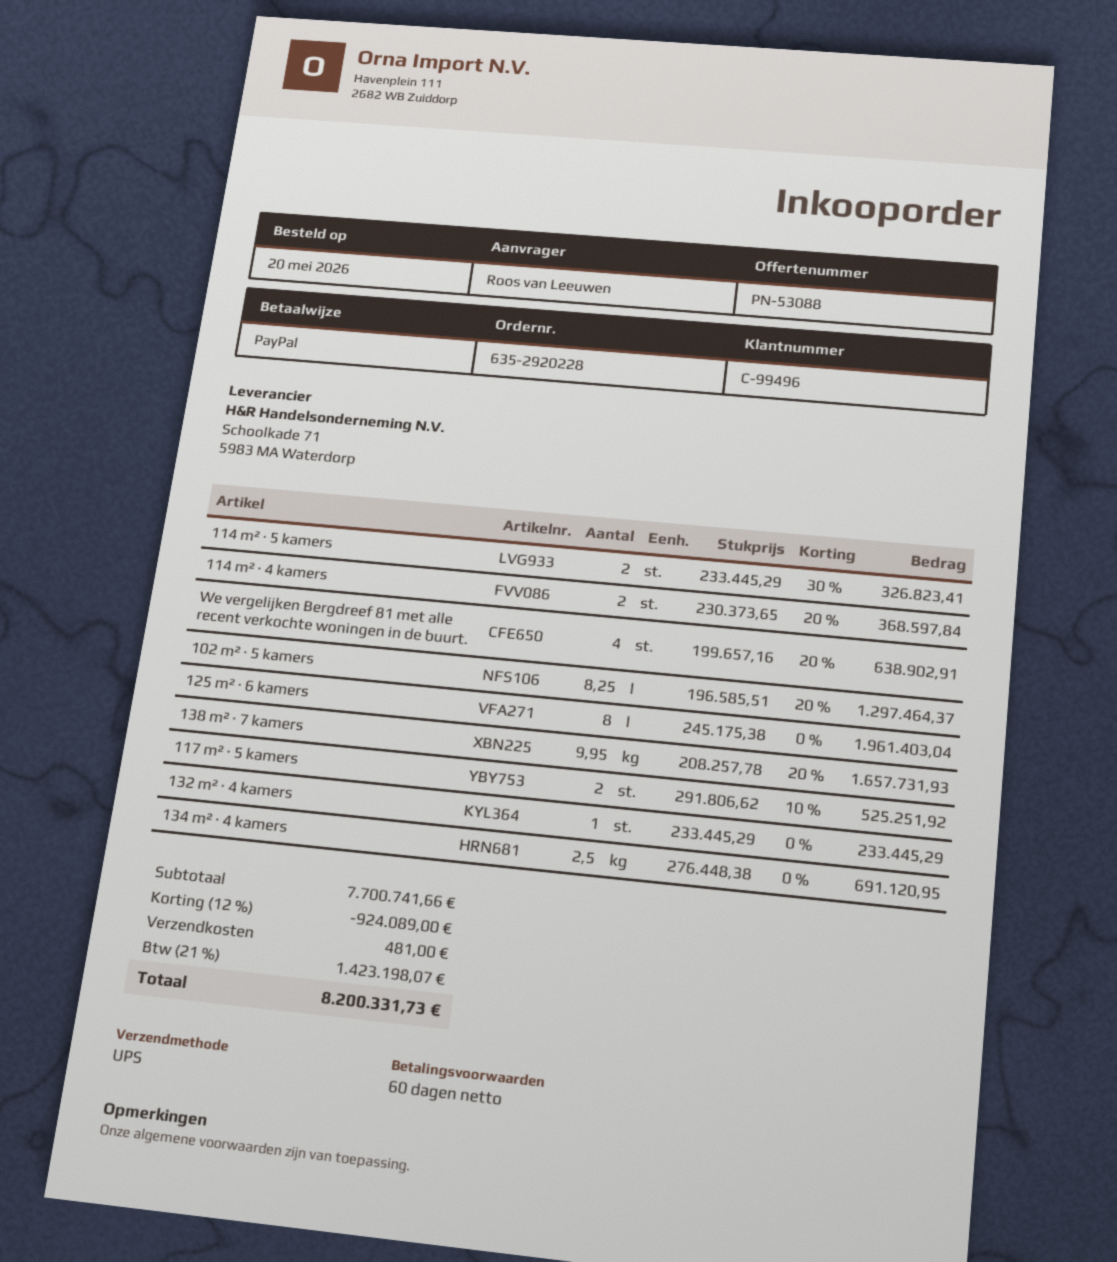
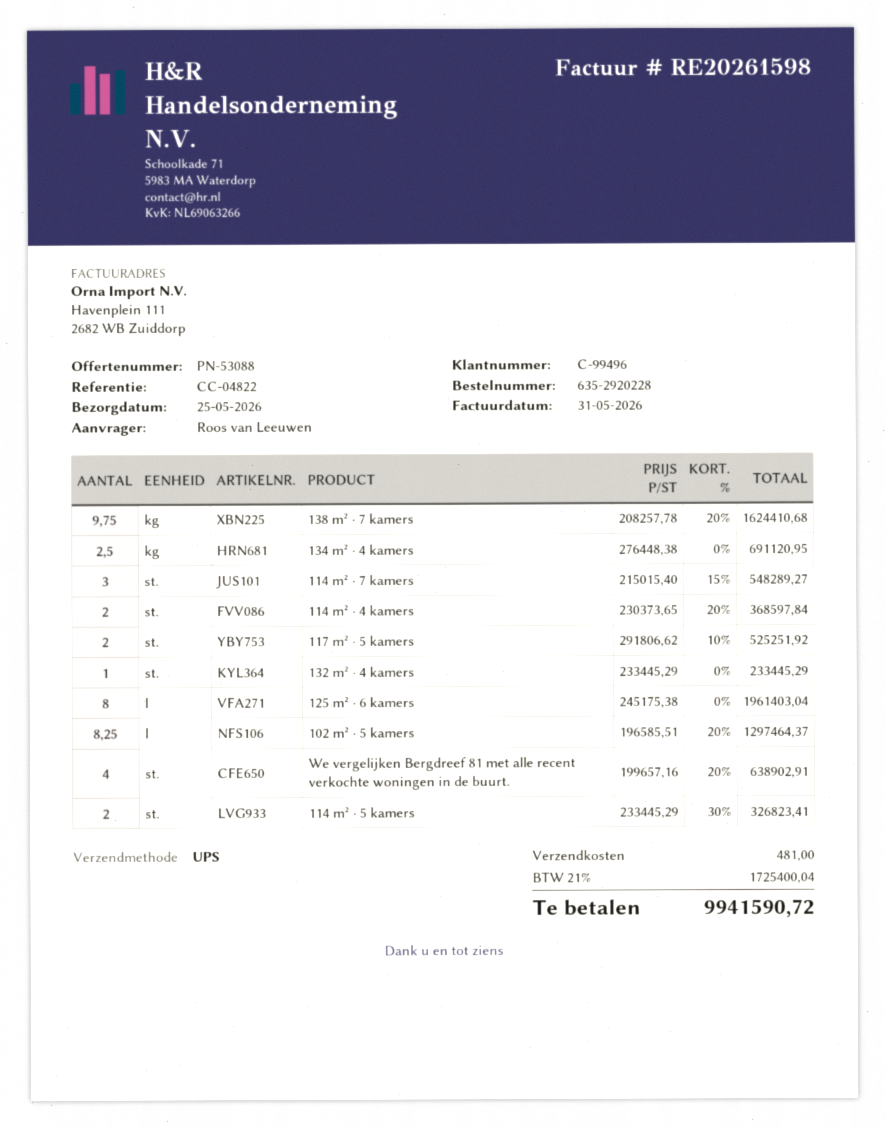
138 m² · 7 kamers: 9.95 x 208257.78 - 20% = 1657731.93 -> 9.75 x 208257.78 - 20% = 1624410.68
114 m² · 7 kamers: none -> 3 x 215015.40 - 15% = 548289.27
discount: 12% = 924089.00 -> none
tax: 21% = 1423198.07 -> 21% = 1725400.04
total: 8200331.73 -> 9941590.72

